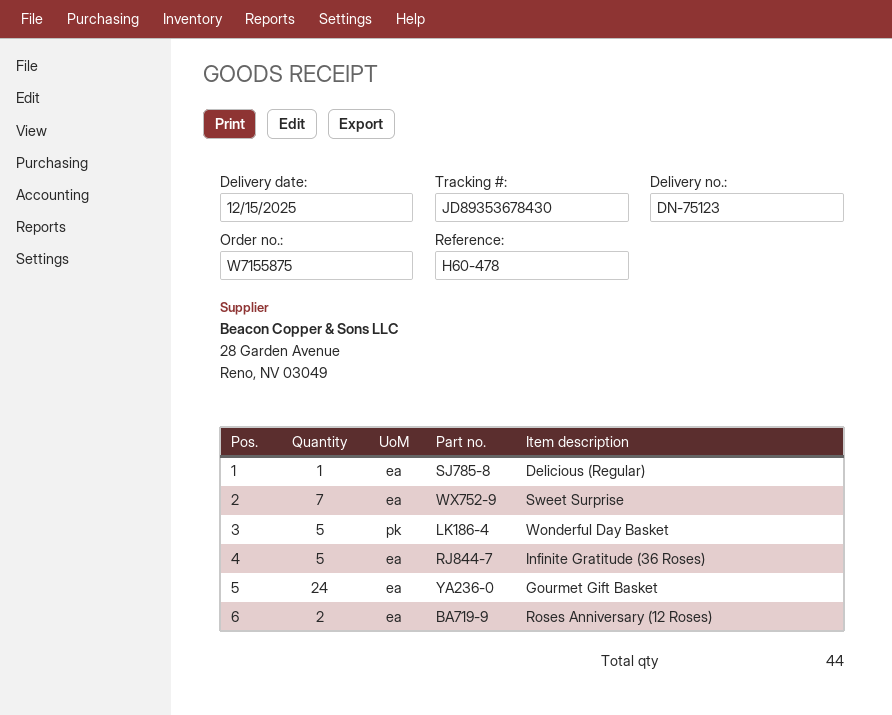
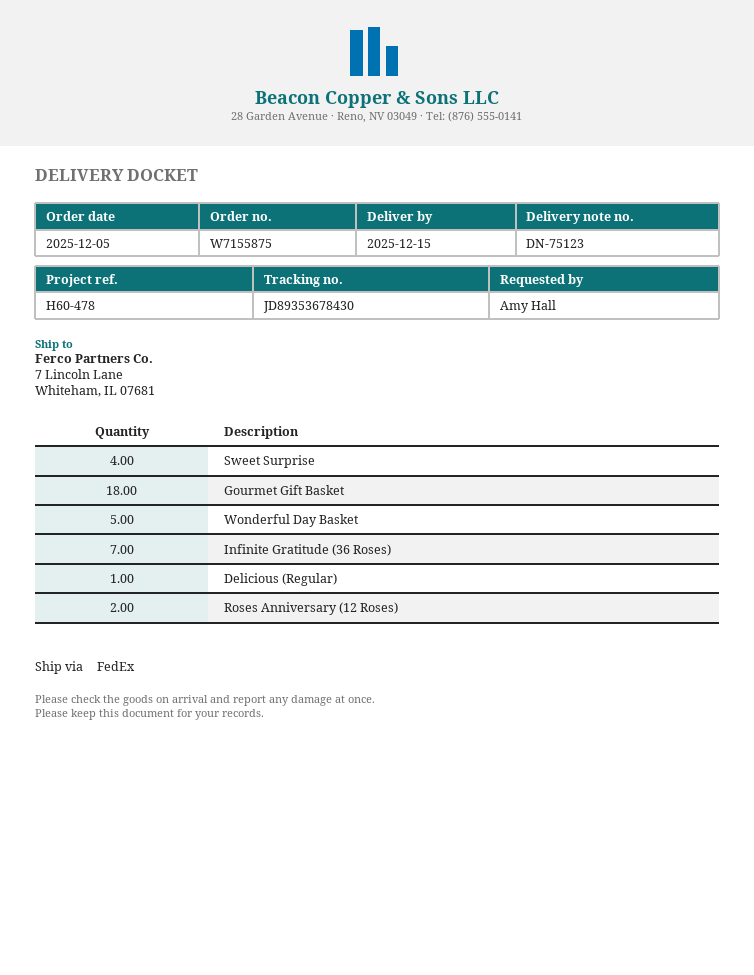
Sweet Surprise: 7 -> 4
Infinite Gratitude (36 Roses): 5 -> 7
Gourmet Gift Basket: 24 -> 18

